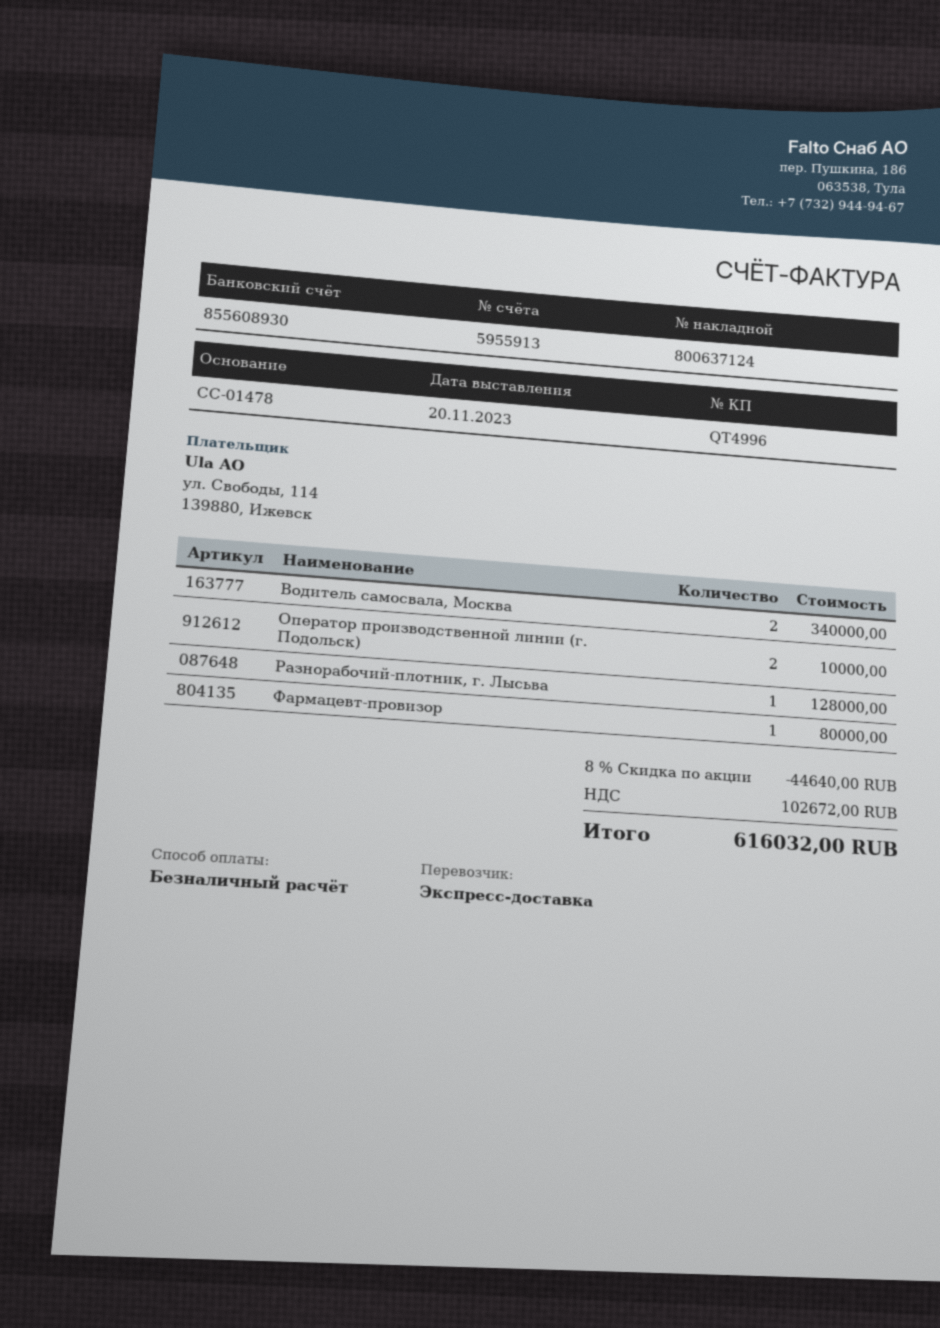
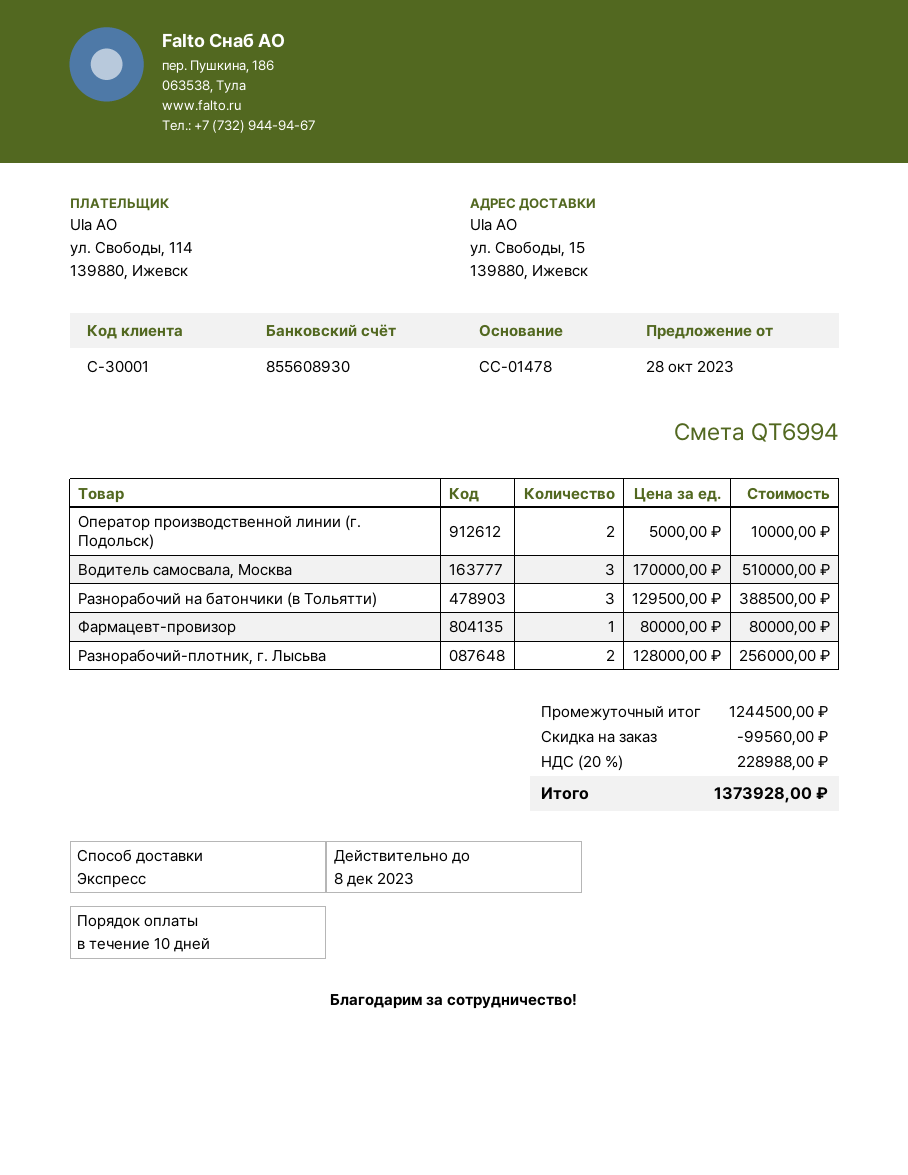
quote number: QT4996 -> QT6994
Водитель самосвала, Москва: 2 for 340000.00 -> 3 for 510000.00
Разнорабочий-плотник, г. Лысьва: 1 for 128000.00 -> 2 for 256000.00
Разнорабочий на батончики (в Тольятти): none -> 3 for 388500.00
discount: 44640.00 -> 99560.00
tax: 102672.00 -> 228988.00
total: 616032.00 -> 1373928.00

